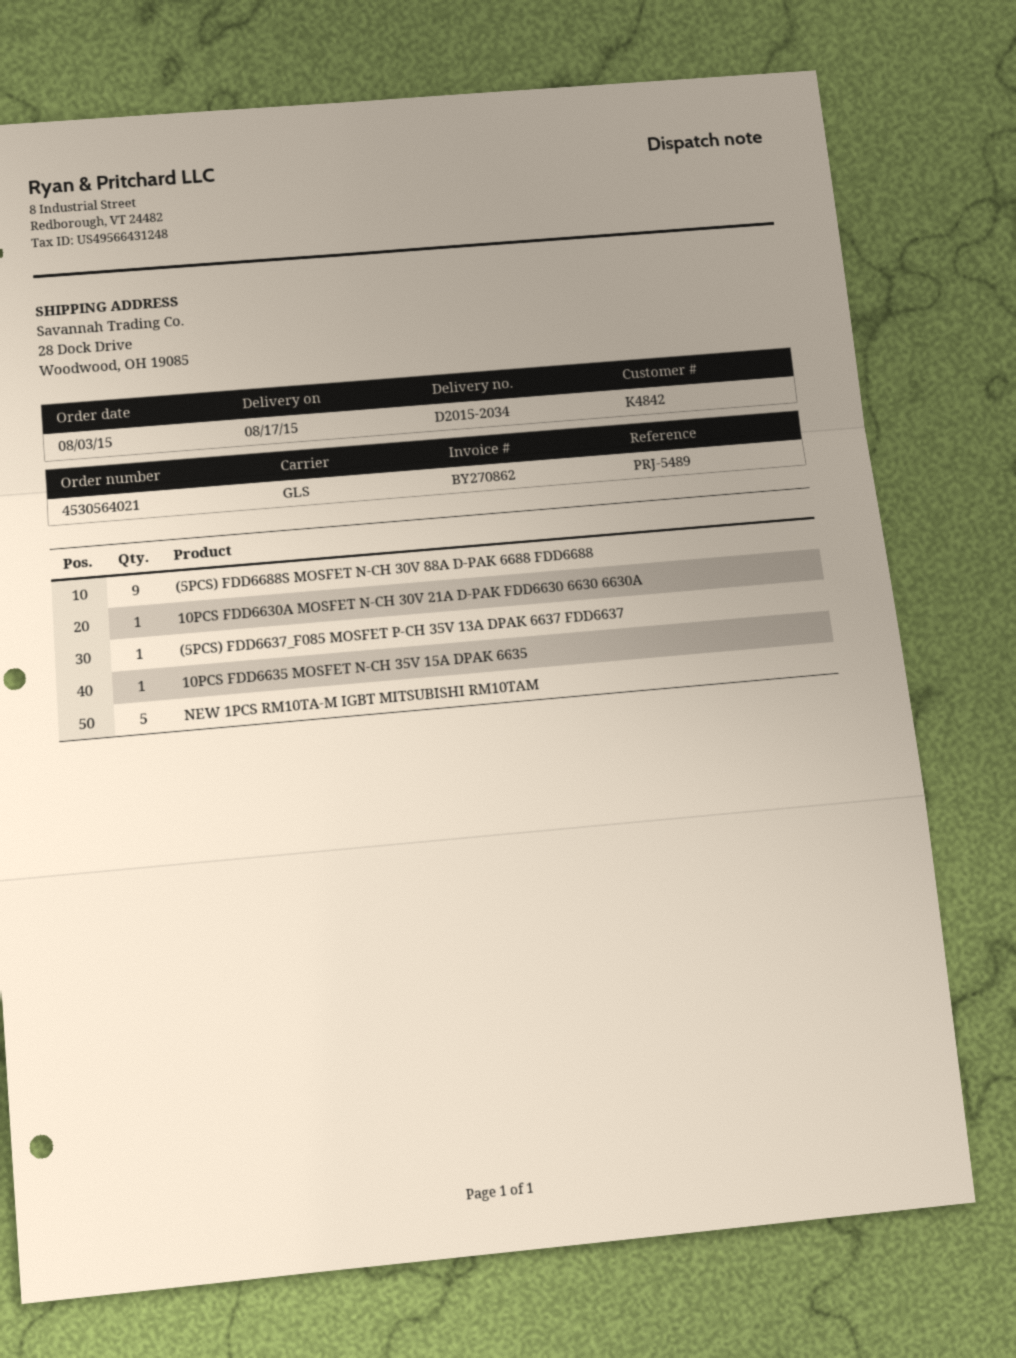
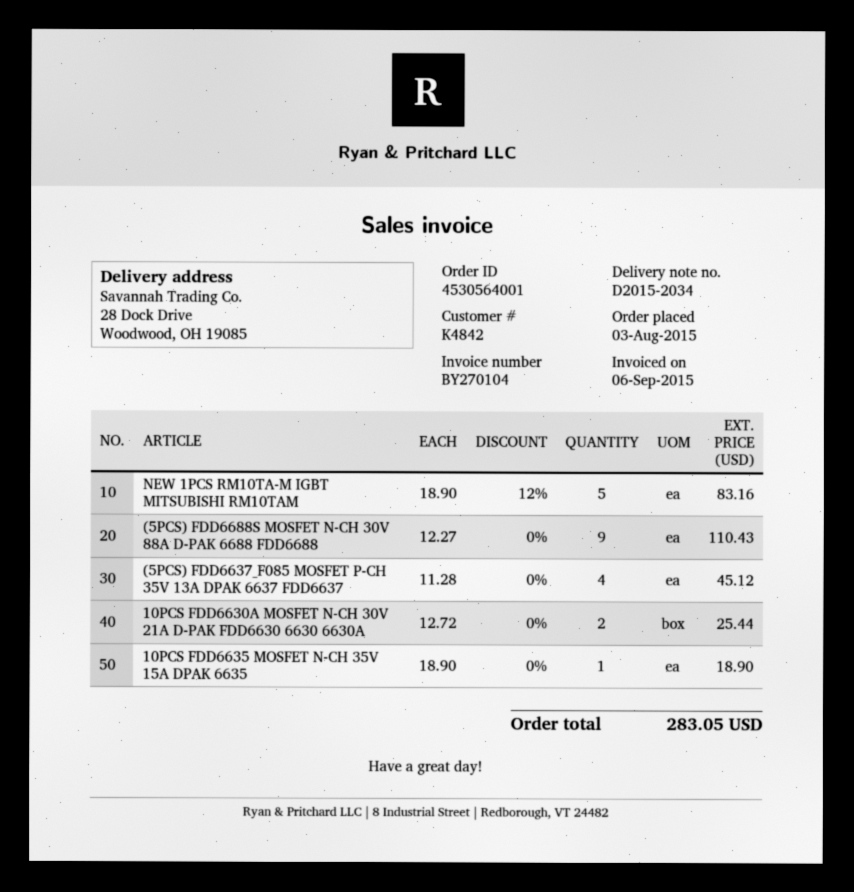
order number: 4530564021 -> 4530564001
invoice number: BY270862 -> BY270104
10PCS FDD6630A MOSFET N-CH 30V 21A D-PAK FDD6630 6630 6630A: 1 -> 2
(5PCS) FDD6637_F085 MOSFET P-CH 35V 13A DPAK 6637 FDD6637: 1 -> 4

